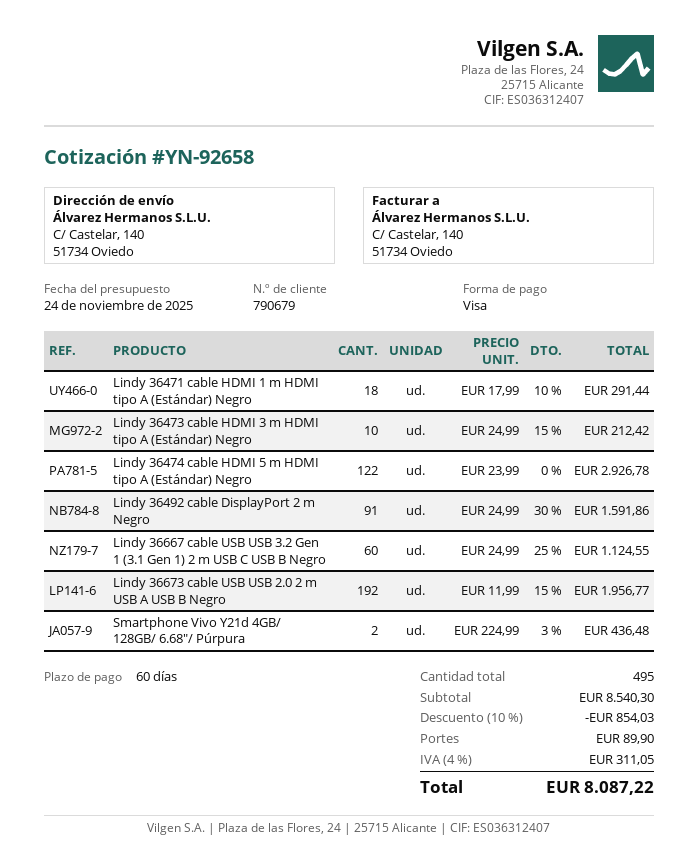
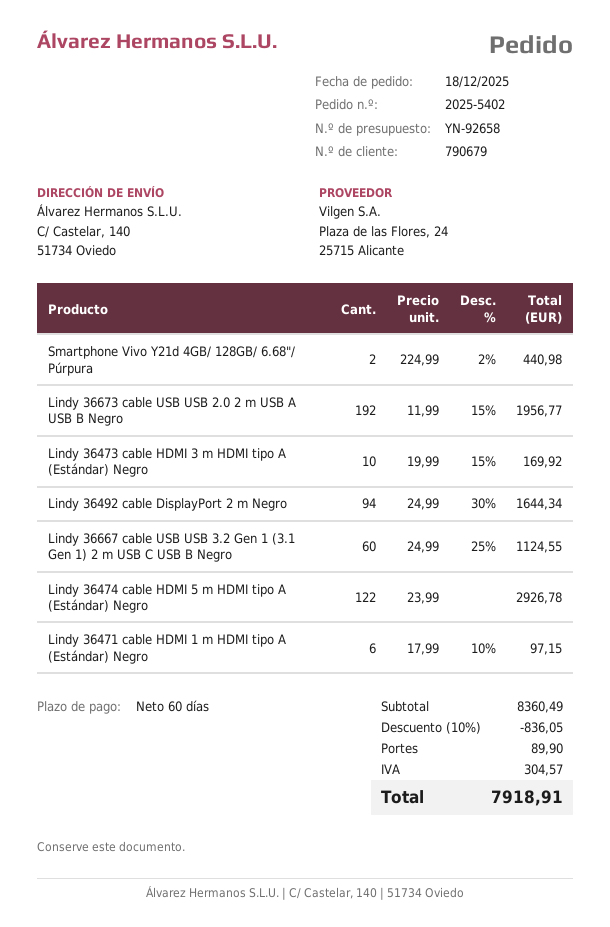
Lindy 36471 cable HDMI 1 m HDMI tipo A (Estándar) Negro: 18 x 17.99 - 10% = 291.44 -> 6 x 17.99 - 10% = 97.15
Lindy 36473 cable HDMI 3 m HDMI tipo A (Estándar) Negro: 10 x 24.99 - 15% = 212.42 -> 10 x 19.99 - 15% = 169.92
Lindy 36492 cable DisplayPort 2 m Negro: 91 x 24.99 - 30% = 1591.86 -> 94 x 24.99 - 30% = 1644.34
Smartphone Vivo Y21d 4GB/ 128GB/ 6.68"/ Púrpura: 2 x 224.99 - 3% = 436.48 -> 2 x 224.99 - 2% = 440.98
subtotal: 8540.30 -> 8360.49
discount: 10% = 854.03 -> 10% = 836.05
tax: 311.05 -> 304.57
total: 8087.22 -> 7918.91

